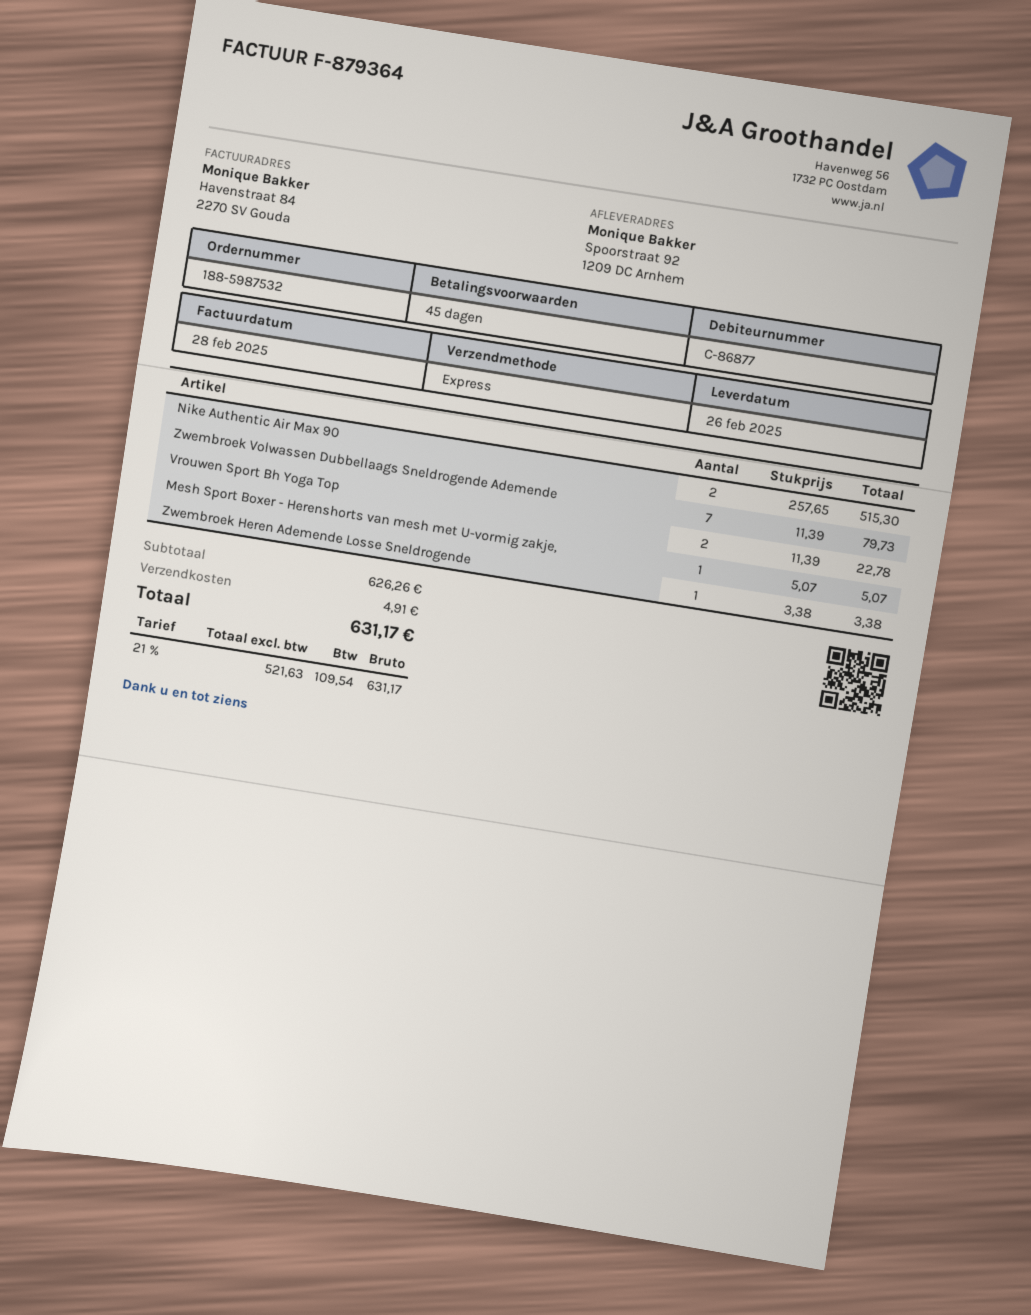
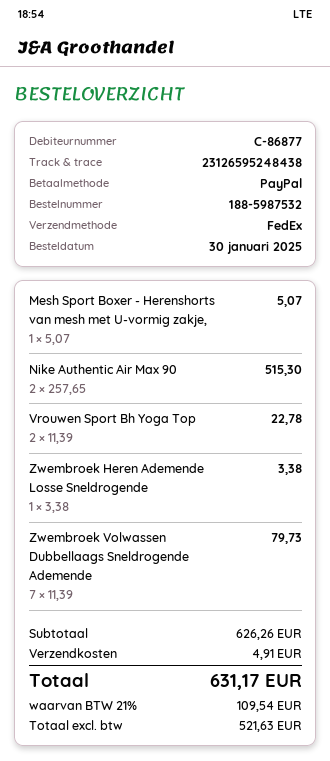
shipping method: express -> FedEx

